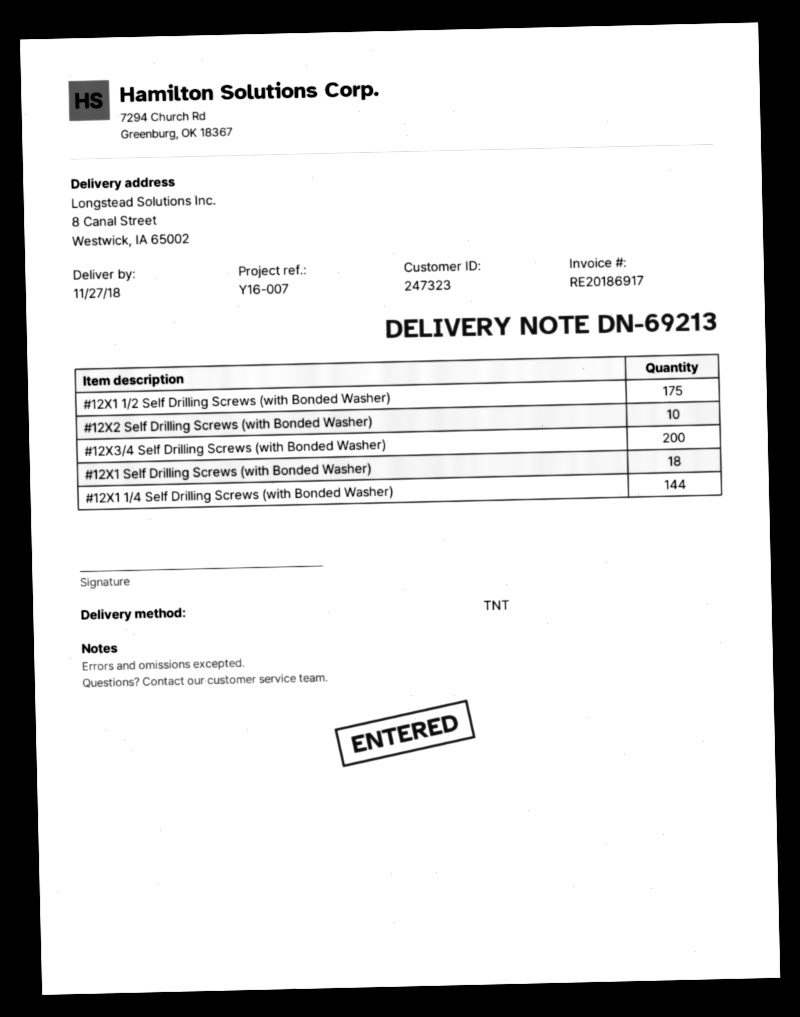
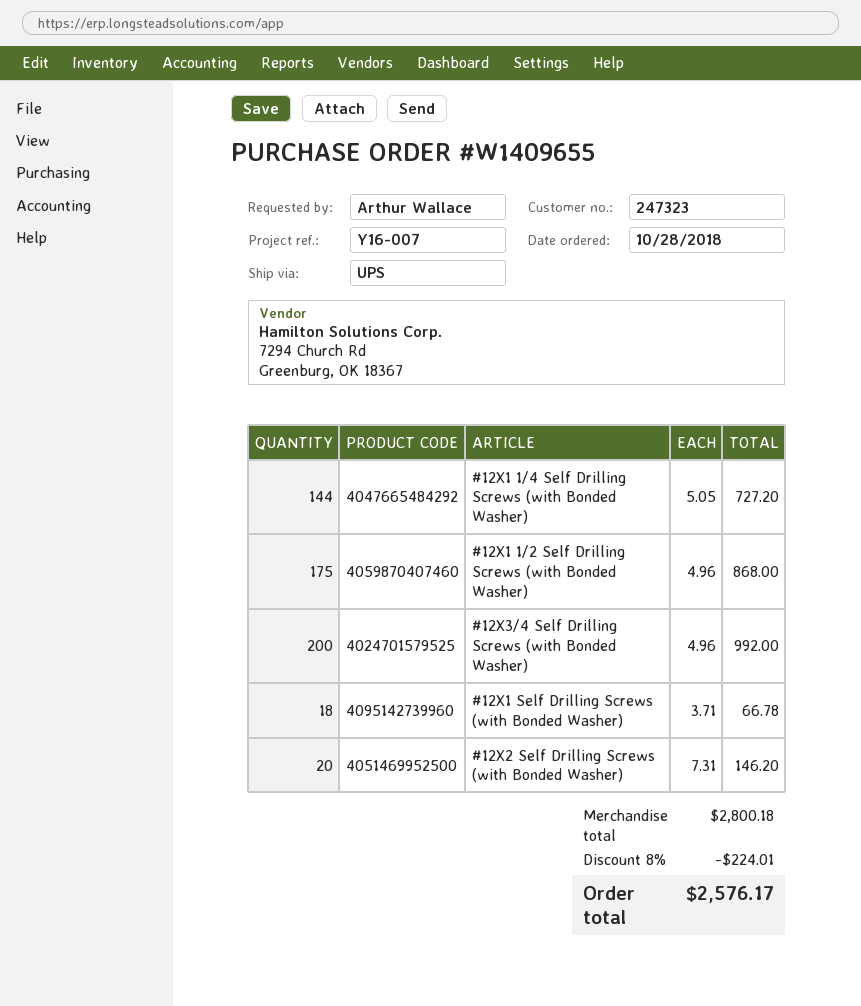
shipping method: TNT -> UPS
#12X2 Self Drilling Screws (with Bonded Washer): 10 -> 20

